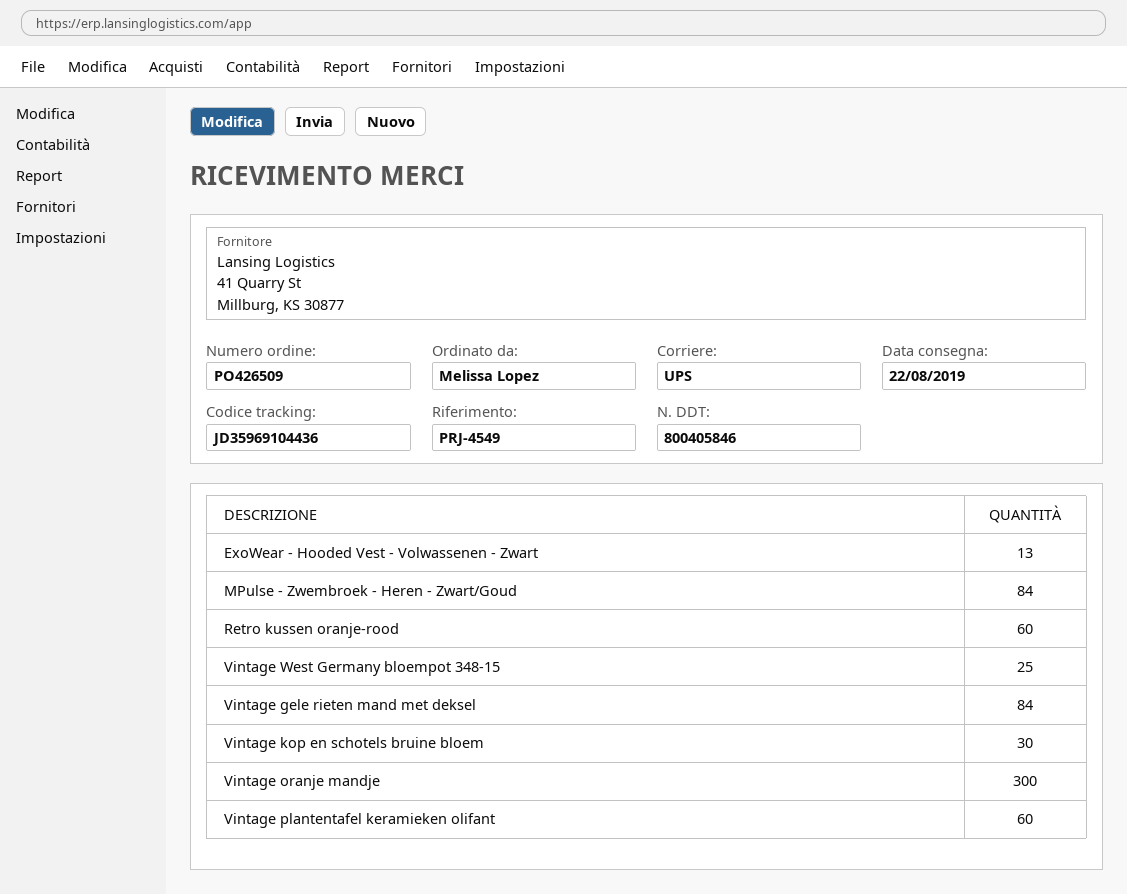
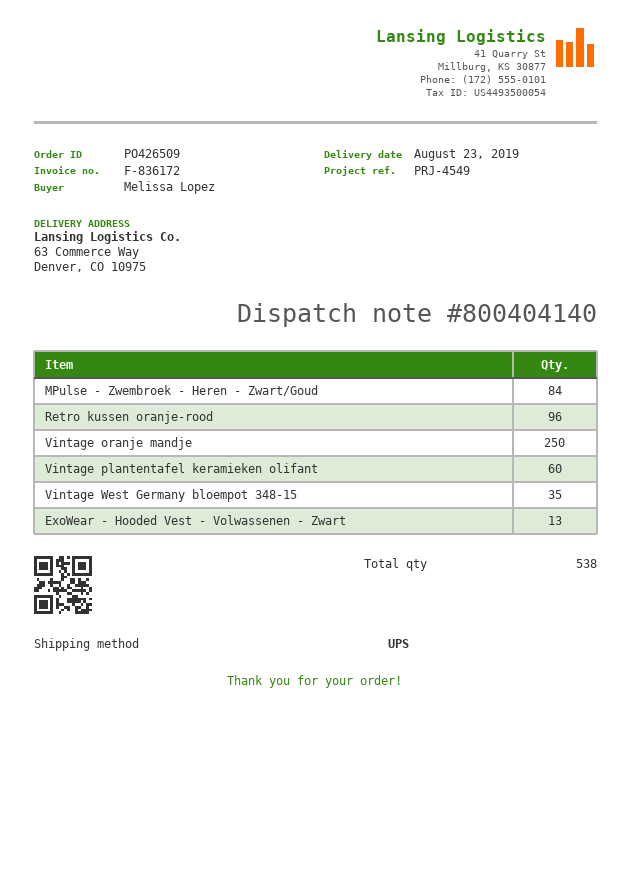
delivery note number: 800405846 -> 800404140
delivery date: 2019-08-22 -> 2019-08-23
Retro kussen oranje-rood: 60 -> 96
Vintage West Germany bloempot 348-15: 25 -> 35
Vintage gele rieten mand met deksel: 84 -> none
Vintage kop en schotels bruine bloem: 30 -> none
Vintage oranje mandje: 300 -> 250

